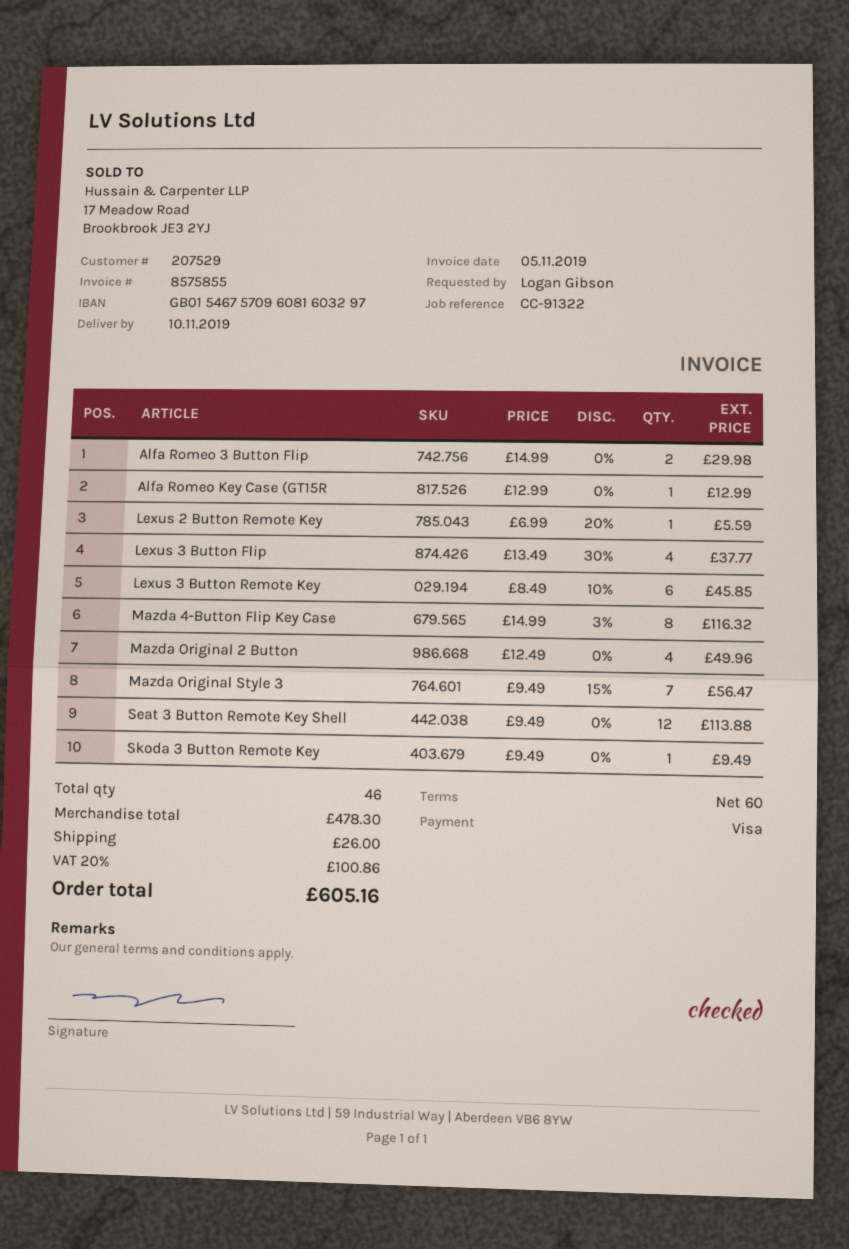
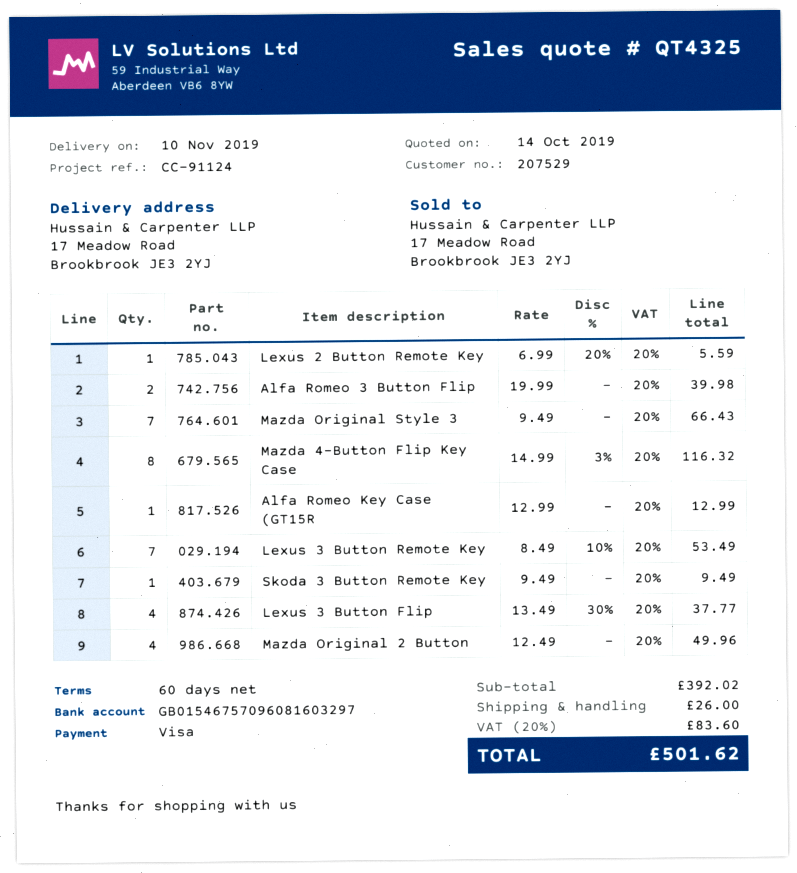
reference: CC-91322 -> CC-91124
Alfa Romeo 3 Button Flip: 2 x 14.99 = 29.98 -> 2 x 19.99 = 39.98
Lexus 3 Button Remote Key: 6 x 8.49 - 10% = 45.85 -> 7 x 8.49 - 10% = 53.49
Mazda Original Style 3: 7 x 9.49 - 15% = 56.47 -> 7 x 9.49 = 66.43
Seat 3 Button Remote Key Shell: 12 x 9.49 = 113.88 -> none
subtotal: 478.30 -> 392.02
tax: 20% = 100.86 -> 20% = 83.60
total: 605.16 -> 501.62

